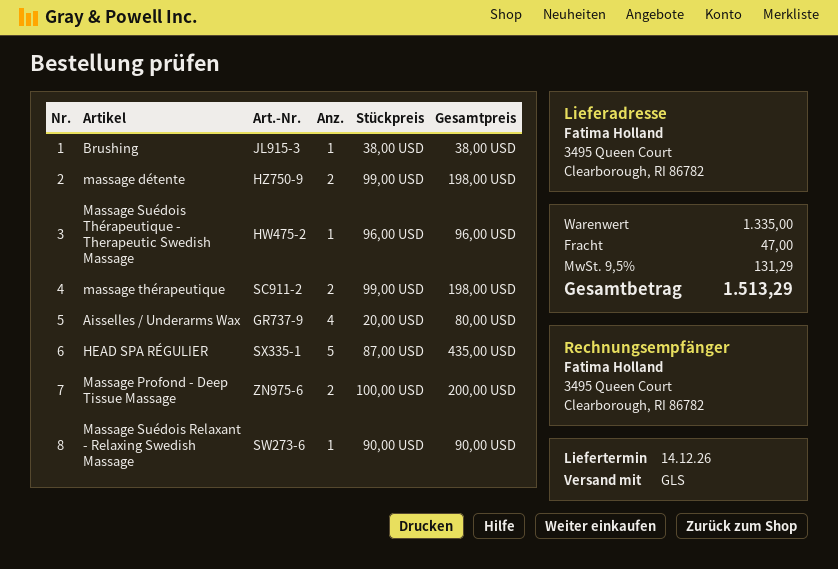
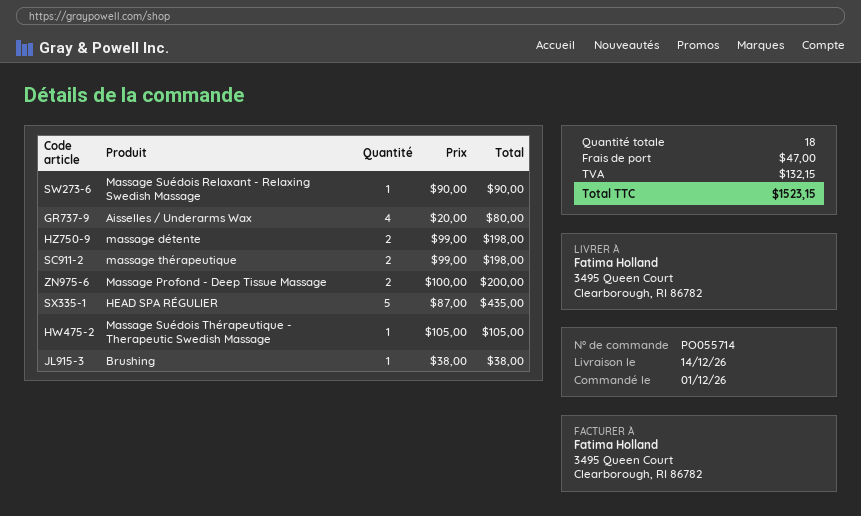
Massage Suédois Thérapeutique - Therapeutic Swedish Massage: 1 x 96.00 = 96.00 -> 1 x 105.00 = 105.00
tax: 131.29 -> 132.15
total: 1513.29 -> 1523.15

